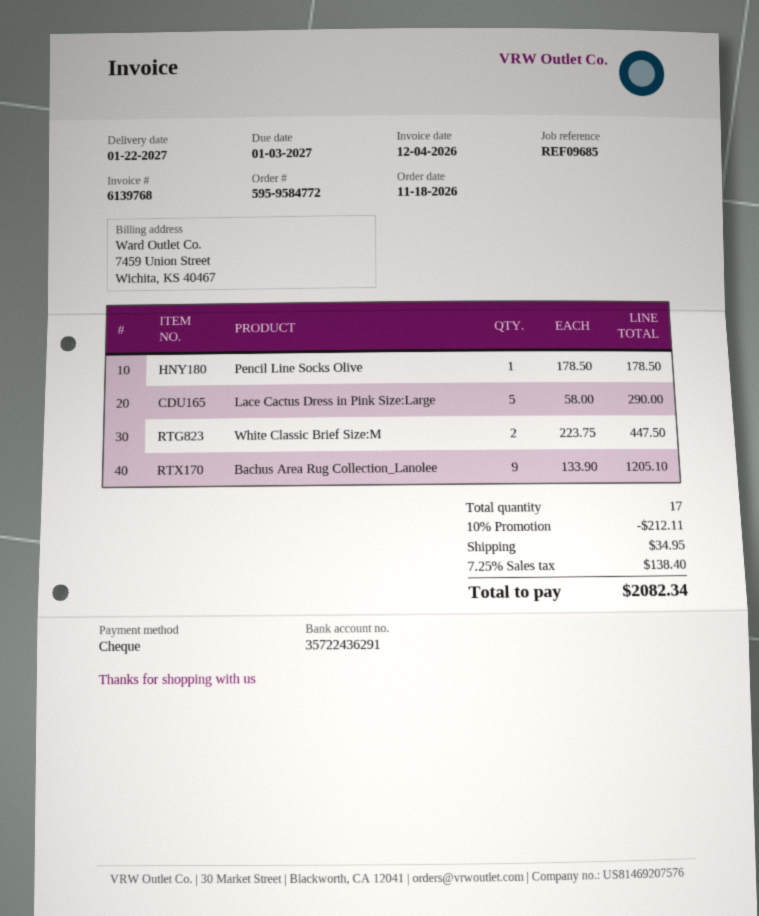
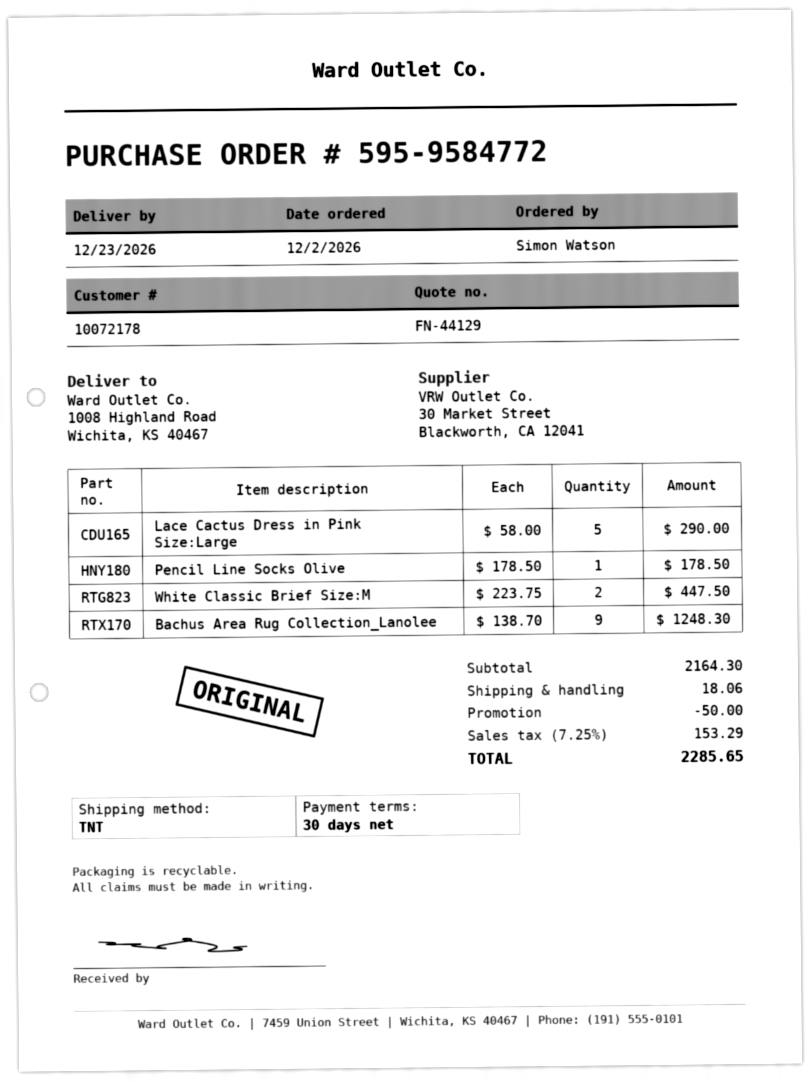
order date: 2026-11-18 -> 2026-12-02
delivery date: 2027-01-22 -> 2026-12-23
Bachus Area Rug Collection_Lanolee: 9 x 133.90 = 1205.10 -> 9 x 138.70 = 1248.30
discount: 212.11 -> 50.00
shipping: 34.95 -> 18.06
tax: 7.25% = 138.40 -> 7.25% = 153.29
total: 2082.34 -> 2285.65

